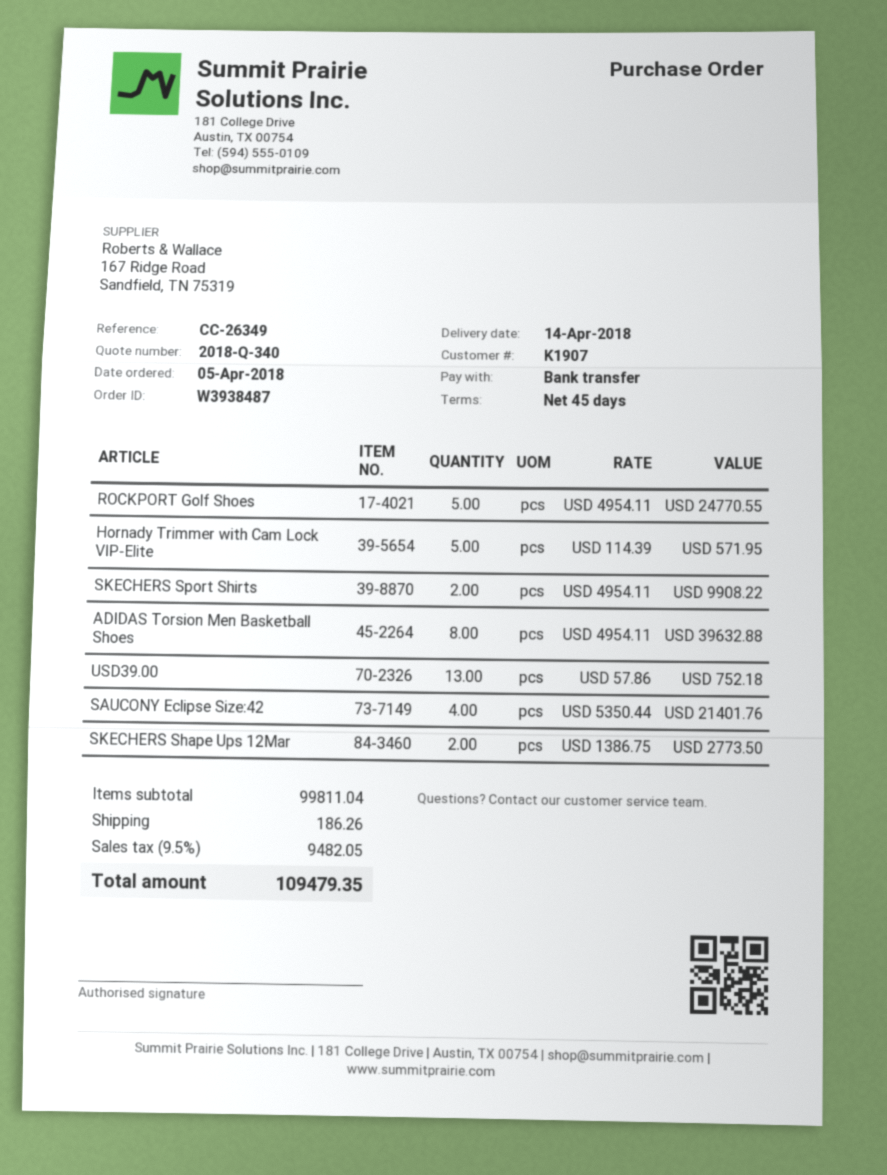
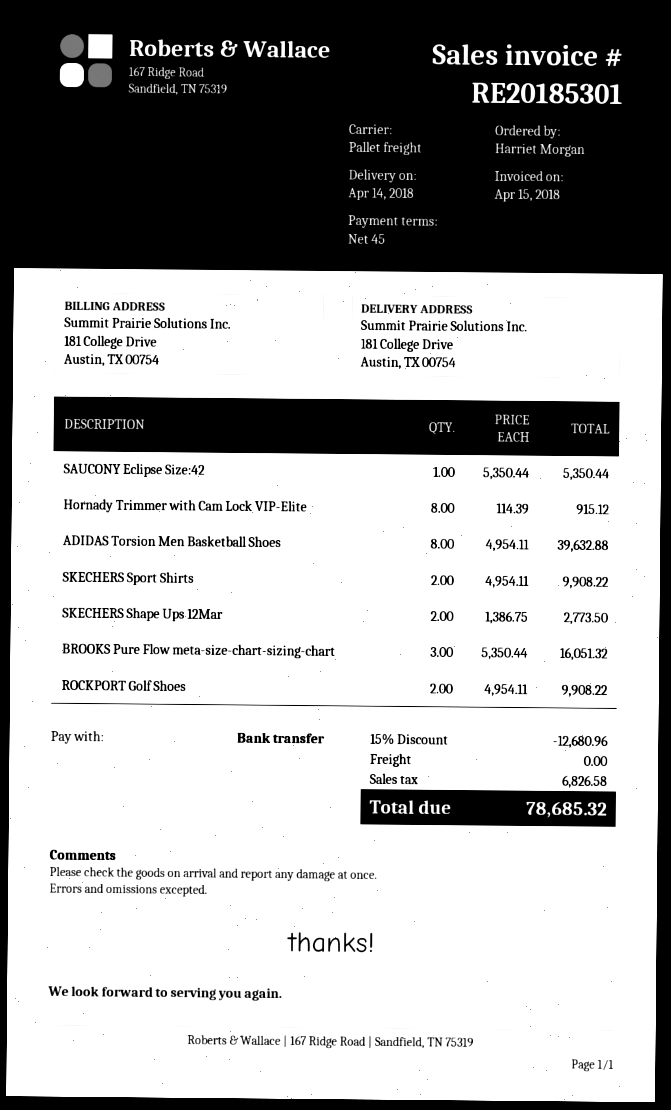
ROCKPORT Golf Shoes: 5 x 4954.11 = 24770.55 -> 2 x 4954.11 = 9908.22
Hornady Trimmer with Cam Lock VIP-Elite: 5 x 114.39 = 571.95 -> 8 x 114.39 = 915.12
USD39.00: 13 x 57.86 = 752.18 -> none
SAUCONY Eclipse Size:42: 4 x 5350.44 = 21401.76 -> 1 x 5350.44 = 5350.44
BROOKS Pure Flow meta-size-chart-sizing-chart: none -> 3 x 5350.44 = 16051.32
discount: none -> 15% = 12680.96
shipping: 186.26 -> 0.00
tax: 9482.05 -> 6826.58
total: 109479.35 -> 78685.32

